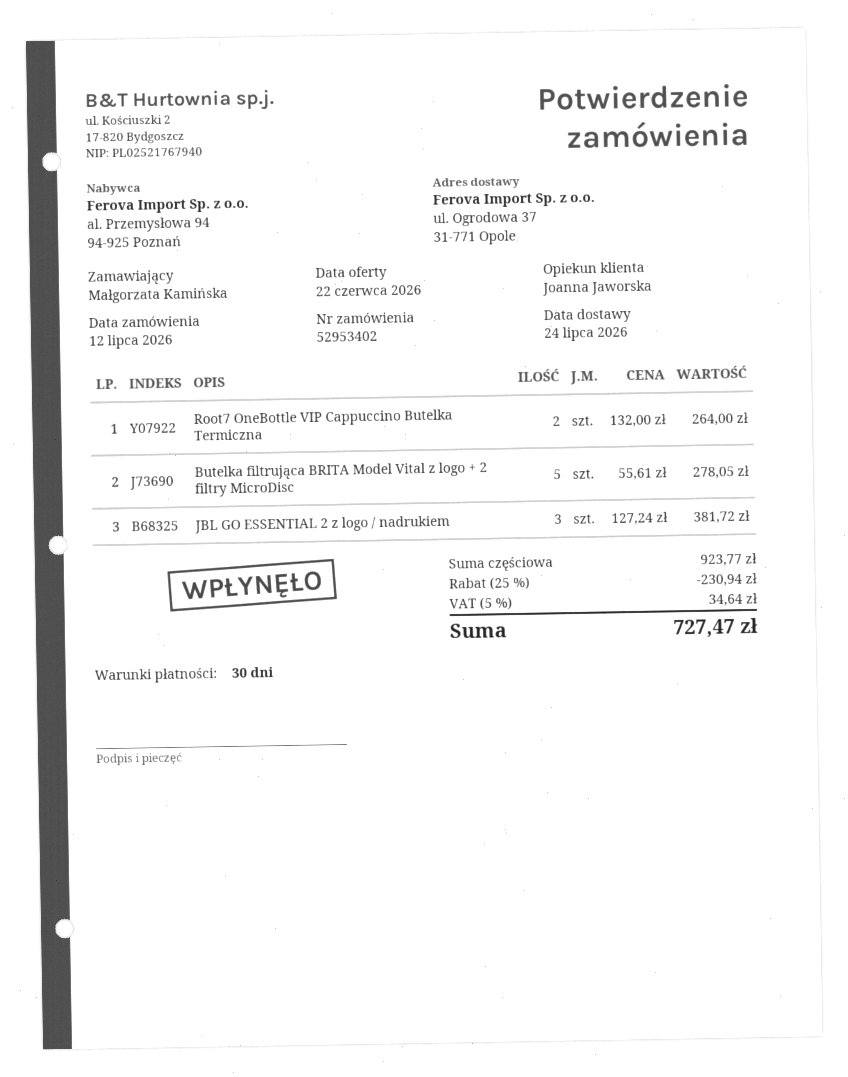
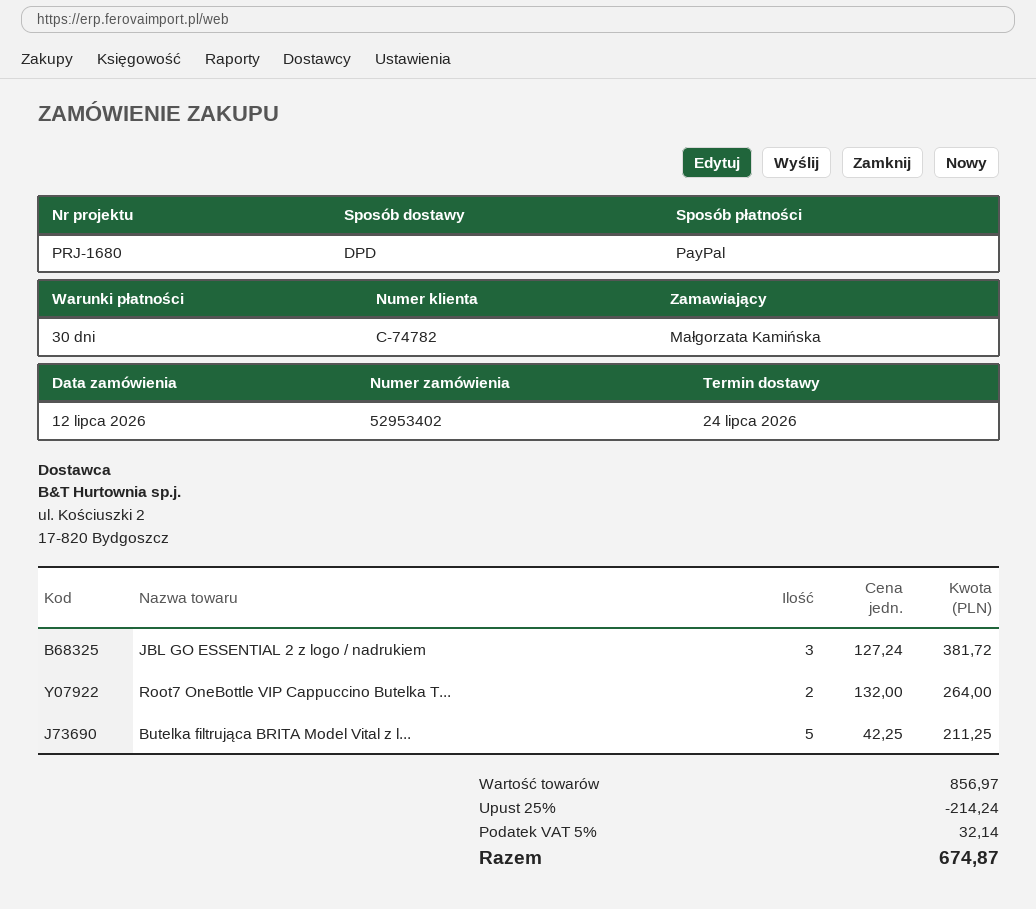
Butelka filtrująca BRITA Model Vital z logo + 2 filtry MicroDisc: 5 x 55.61 = 278.05 -> 5 x 42.25 = 211.25
subtotal: 923.77 -> 856.97
discount: 25% = 230.94 -> 25% = 214.24
tax: 5% = 34.64 -> 5% = 32.14
total: 727.47 -> 674.87

